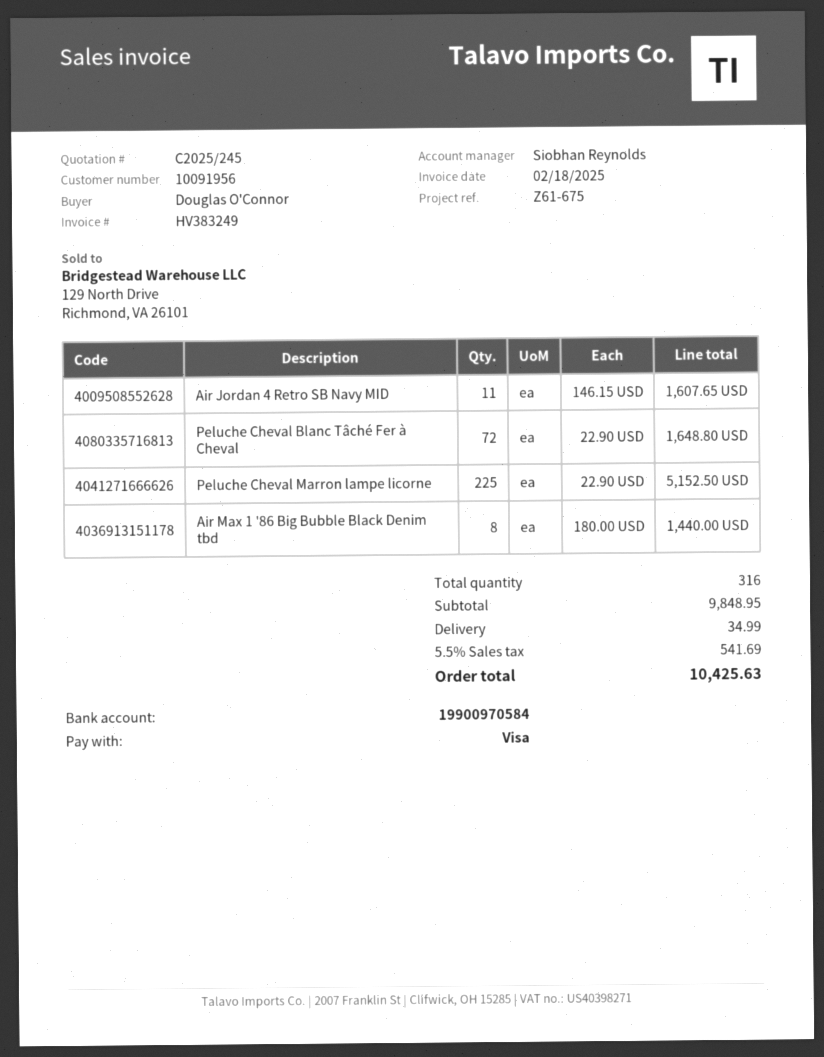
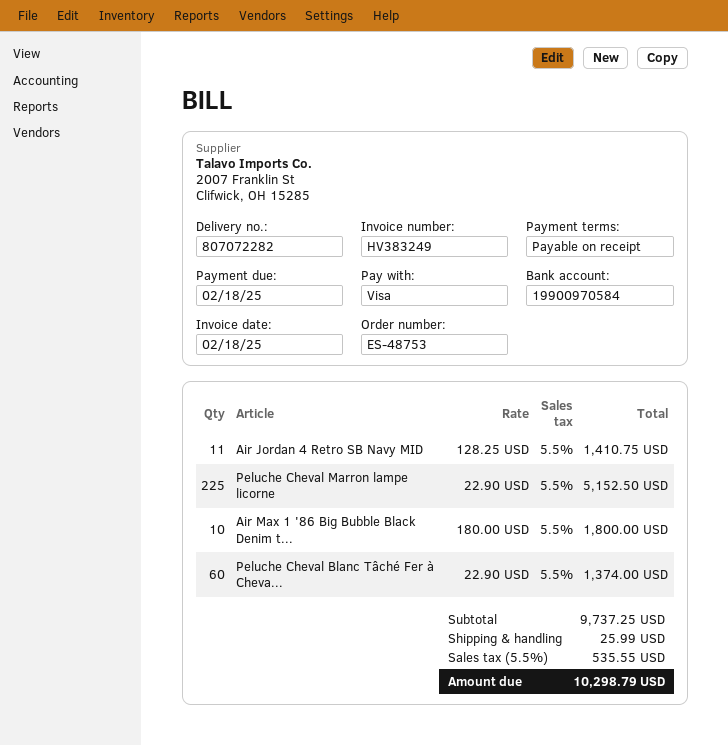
Air Jordan 4 Retro SB Navy MID: 11 x 146.15 = 1607.65 -> 11 x 128.25 = 1410.75
Peluche Cheval Blanc Tâché Fer à Cheval: 72 x 22.90 = 1648.80 -> 60 x 22.90 = 1374.00
Air Max 1 '86 Big Bubble Black Denim tbd: 8 x 180.00 = 1440.00 -> 10 x 180.00 = 1800.00
subtotal: 9848.95 -> 9737.25
shipping: 34.99 -> 25.99
tax: 5.5% = 541.69 -> 5.5% = 535.55
total: 10425.63 -> 10298.79

